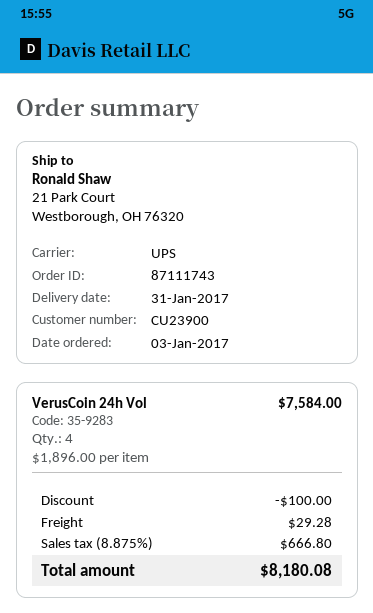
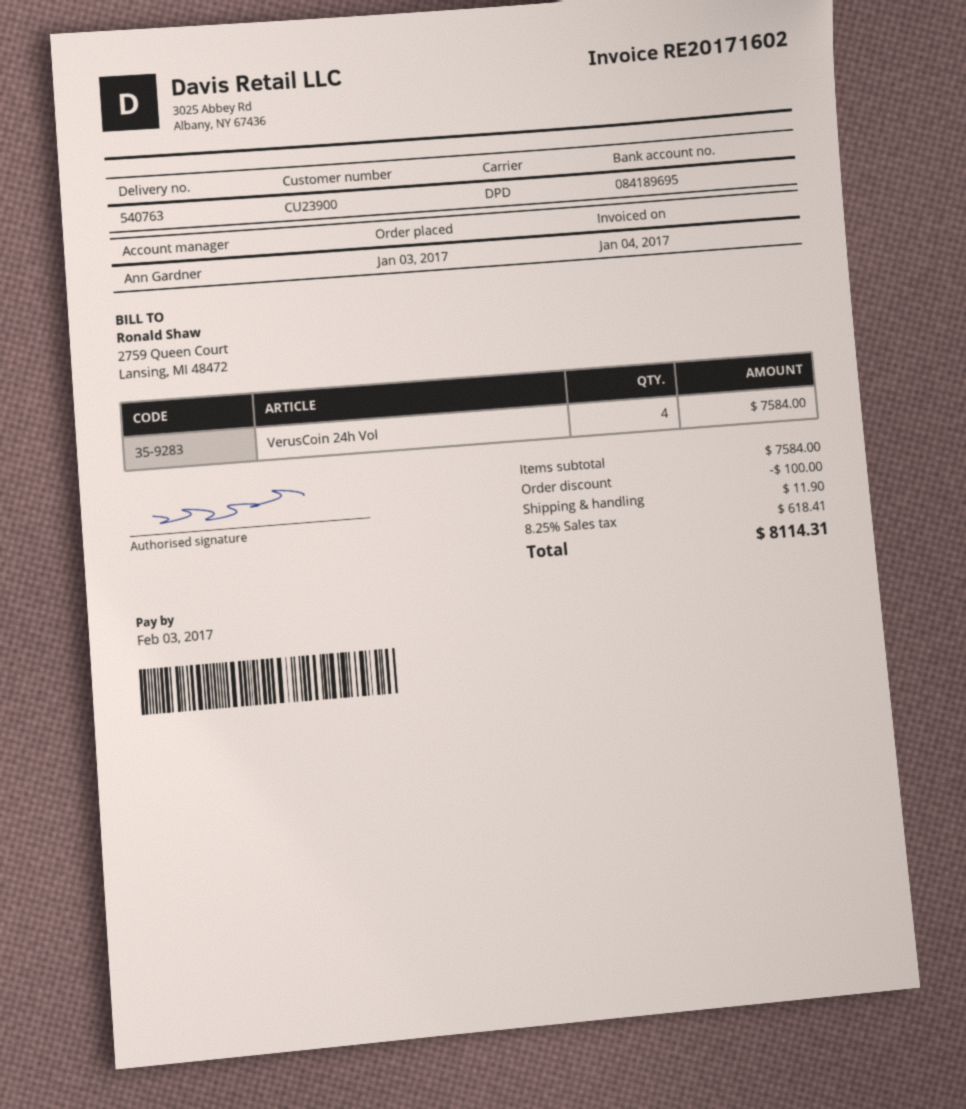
shipping method: UPS -> DPD
shipping: 29.28 -> 11.90
tax: 8.875% = 666.80 -> 8.25% = 618.41
total: 8180.08 -> 8114.31

